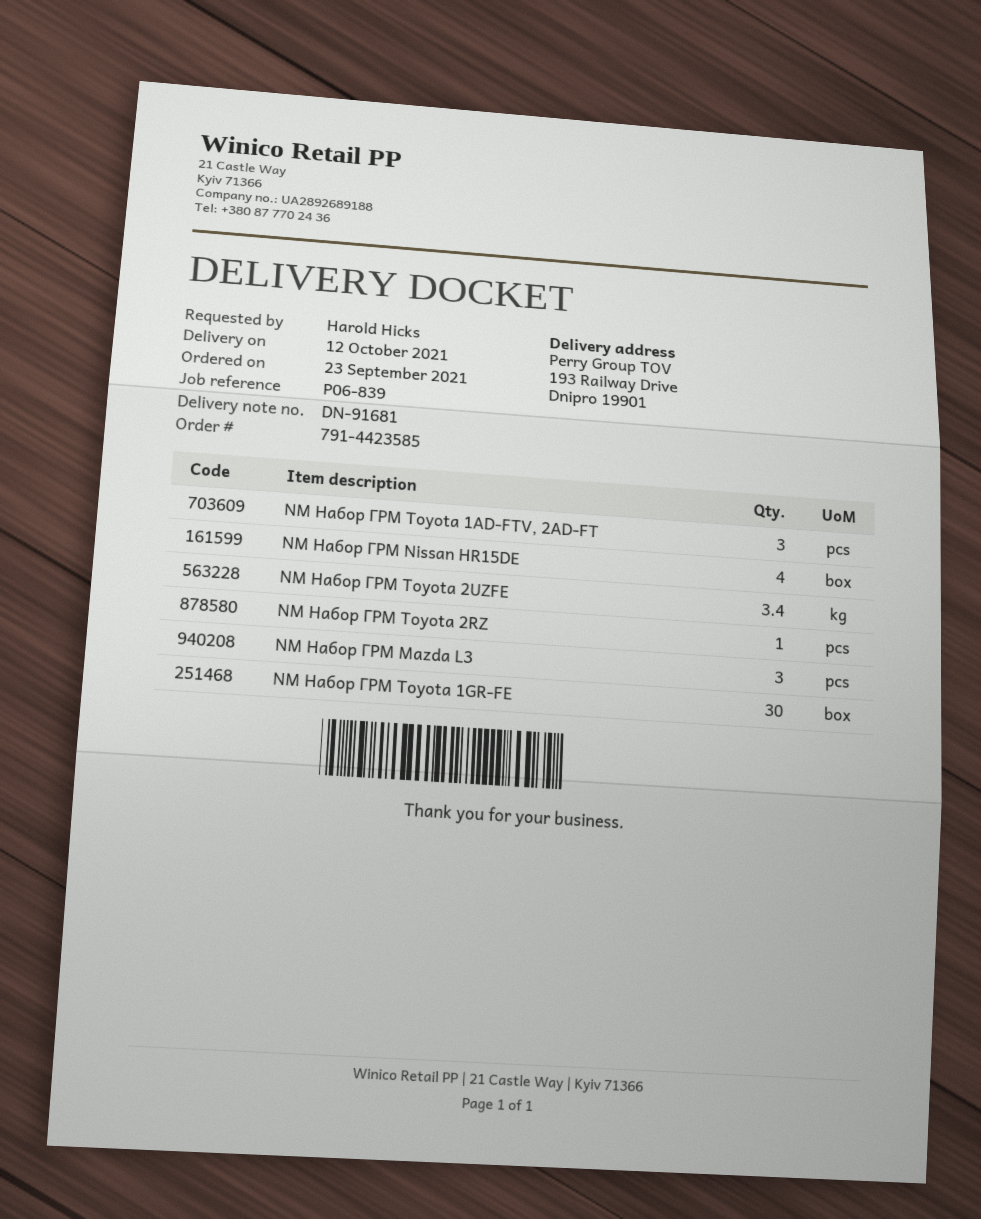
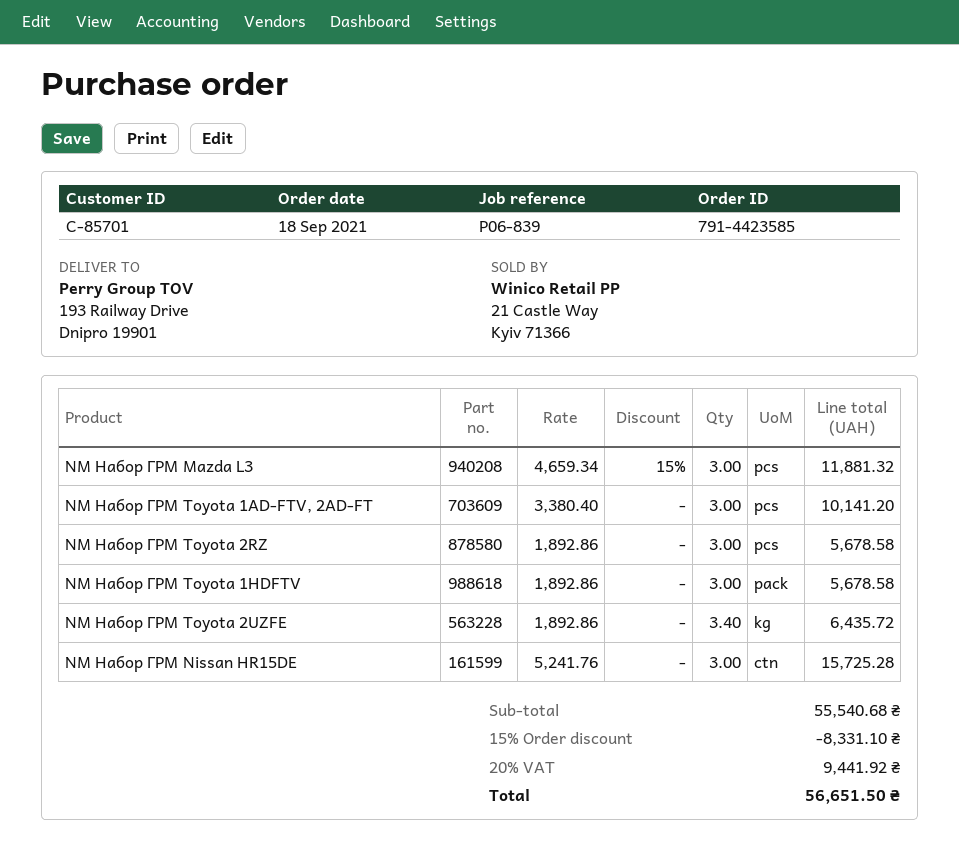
order date: 2021-09-23 -> 2021-09-18
NM Набор ГРМ Nissan HR15DE: 4 -> 3
NM Набор ГРМ Toyota 2RZ: 1 -> 3
NM Набор ГРМ Toyota 1GR-FE: 30 -> none
NM Набор ГРМ Toyota 1HDFTV: none -> 3

